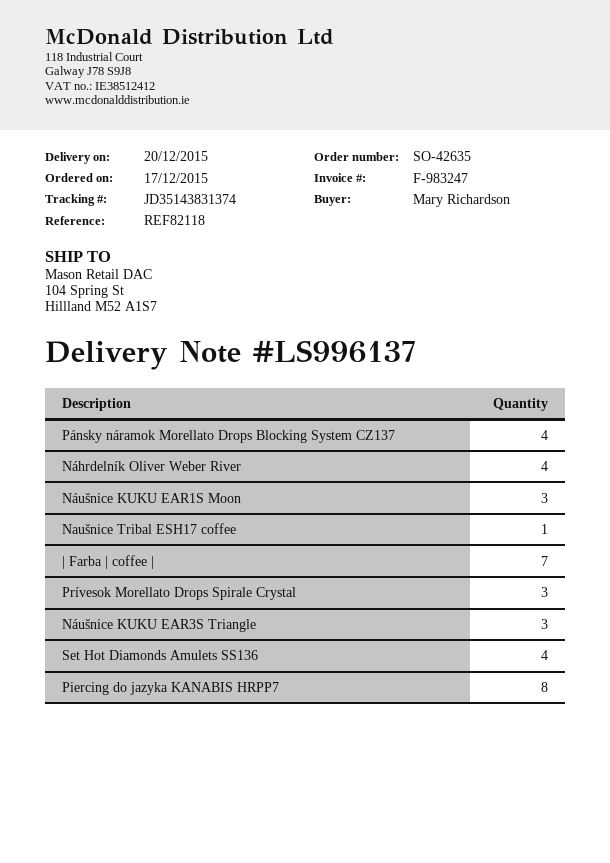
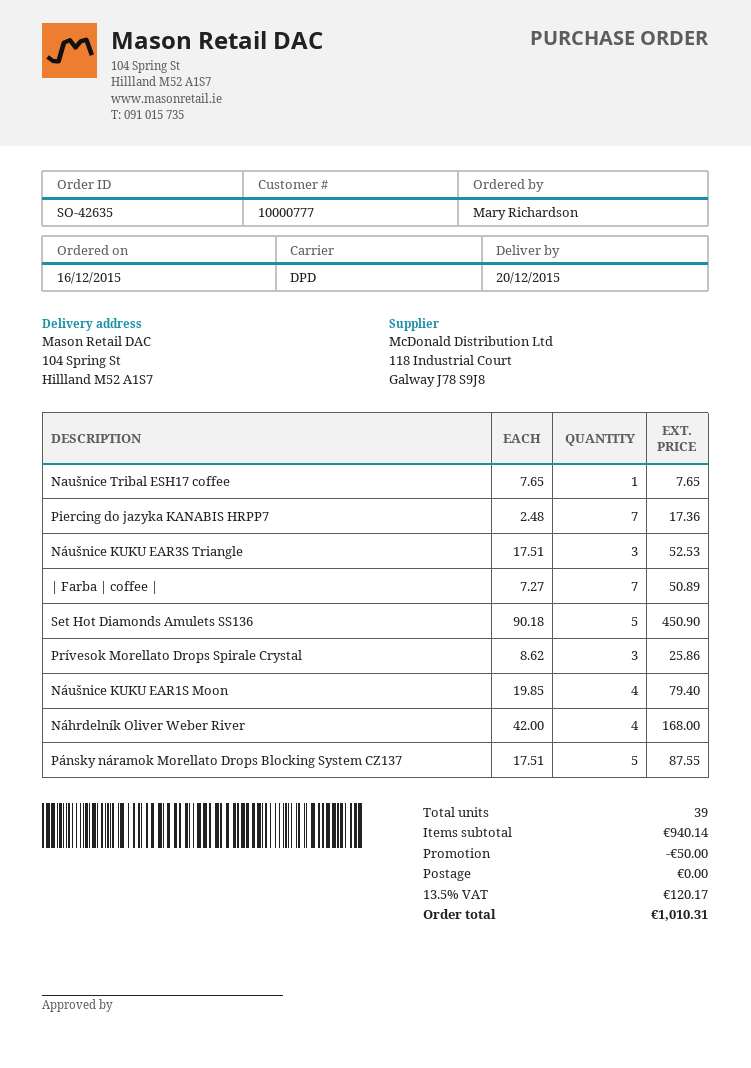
order date: 2015-12-17 -> 2015-12-16
Pánsky náramok Morellato Drops Blocking System CZ137: 4 -> 5
Náušnice KUKU EAR1S Moon: 3 -> 4
Set Hot Diamonds Amulets SS136: 4 -> 5
Piercing do jazyka KANABIS HRPP7: 8 -> 7

